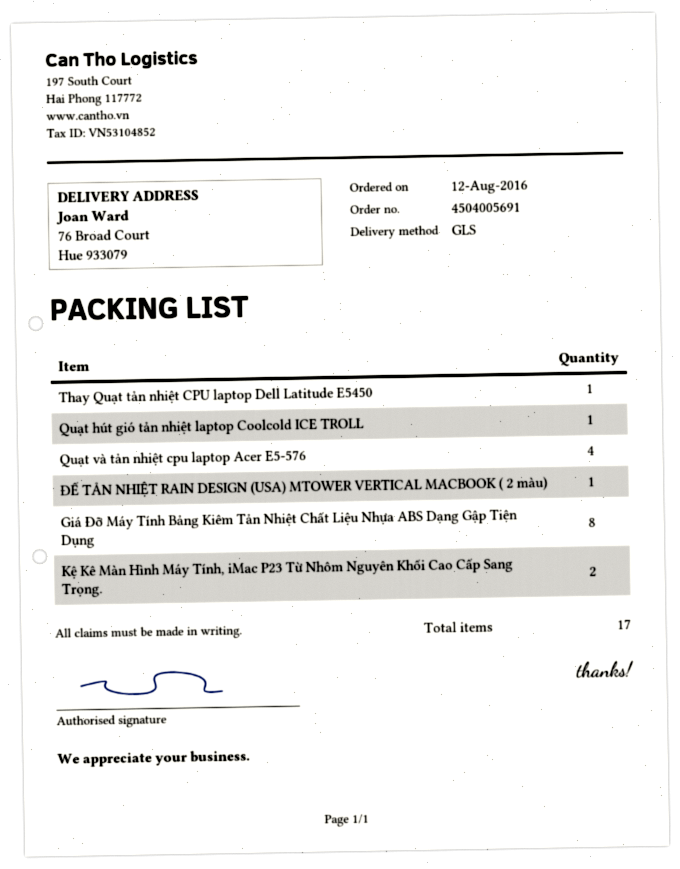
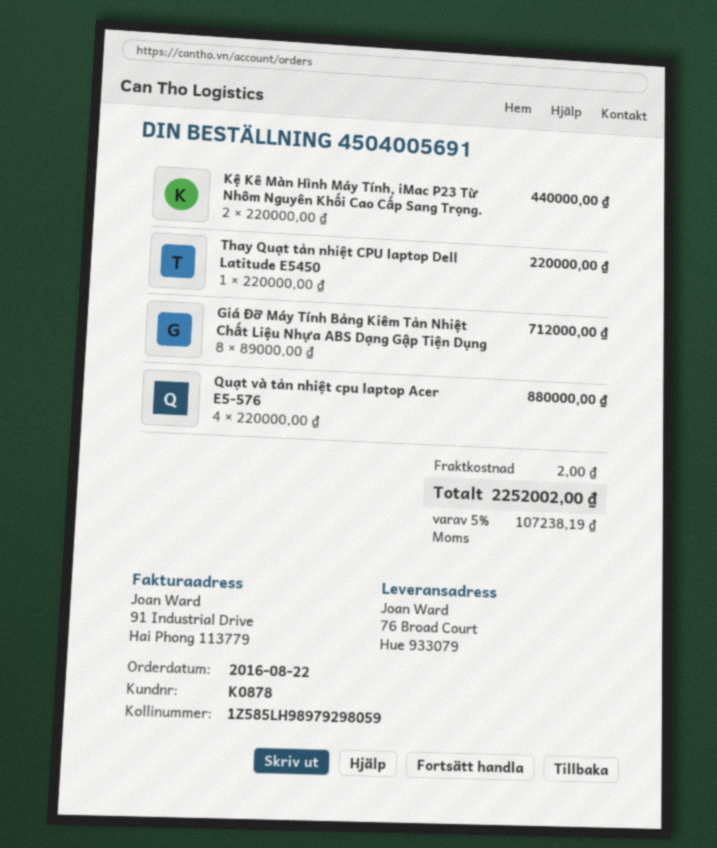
order date: 2016-08-12 -> 2016-08-22
Quạt hút gió tản nhiệt laptop Coolcold ICE TROLL: 1 -> none
ĐẾ TẢN NHIỆT RAIN DESIGN (USA) MTOWER VERTICAL MACBOOK ( 2 màu): 1 -> none

